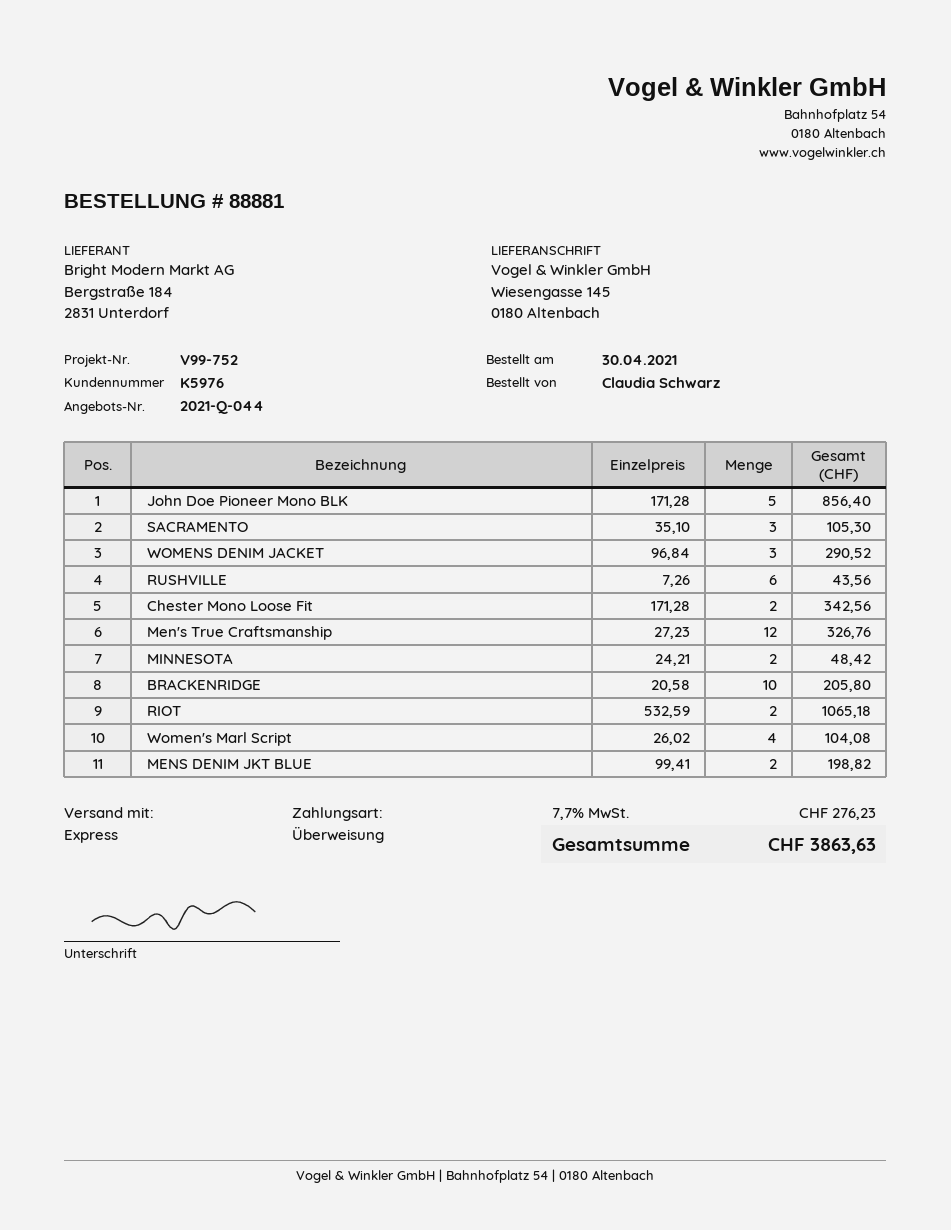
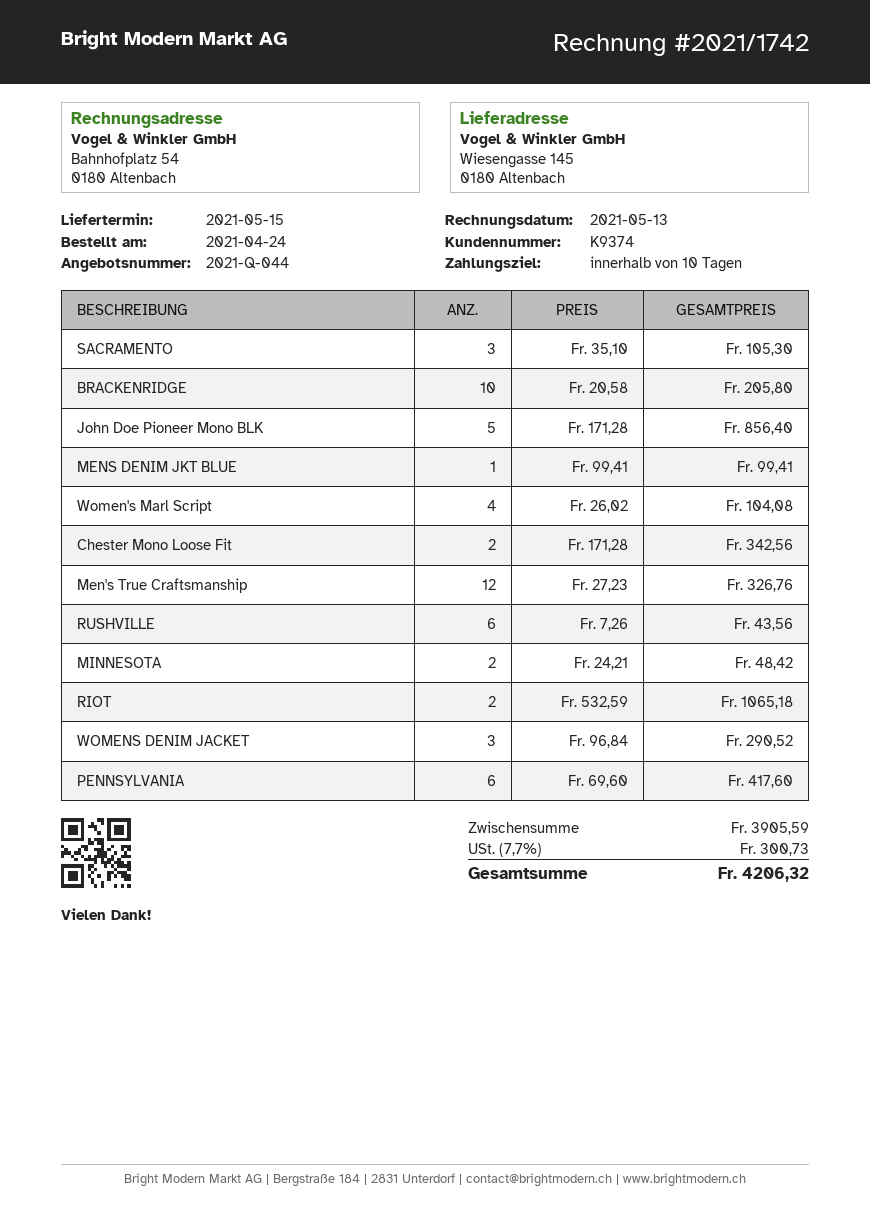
order date: 2021-04-30 -> 2021-04-24
customer number: K5976 -> K9374
MENS DENIM JKT BLUE: 2 x 99.41 = 198.82 -> 1 x 99.41 = 99.41
PENNSYLVANIA: none -> 6 x 69.60 = 417.60
tax: 7.7% = 276.23 -> 7.7% = 300.73
total: 3863.63 -> 4206.32

